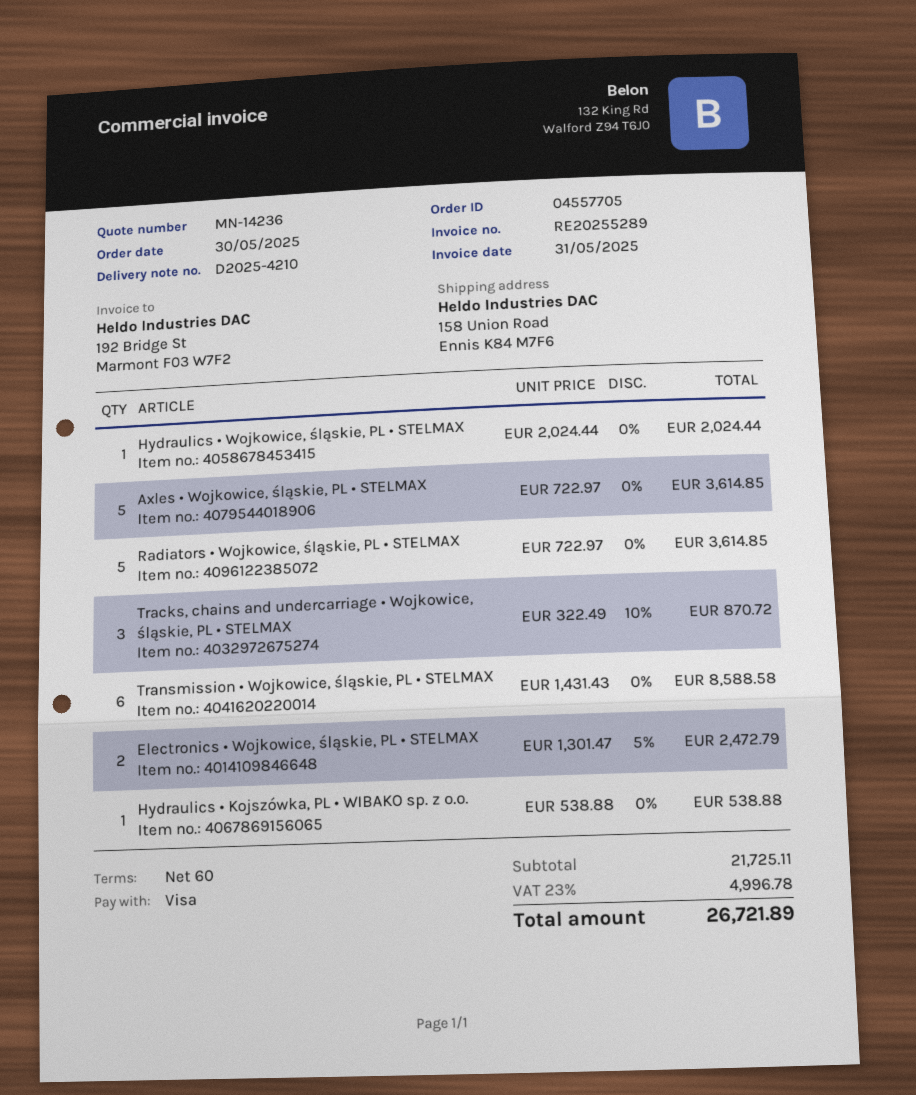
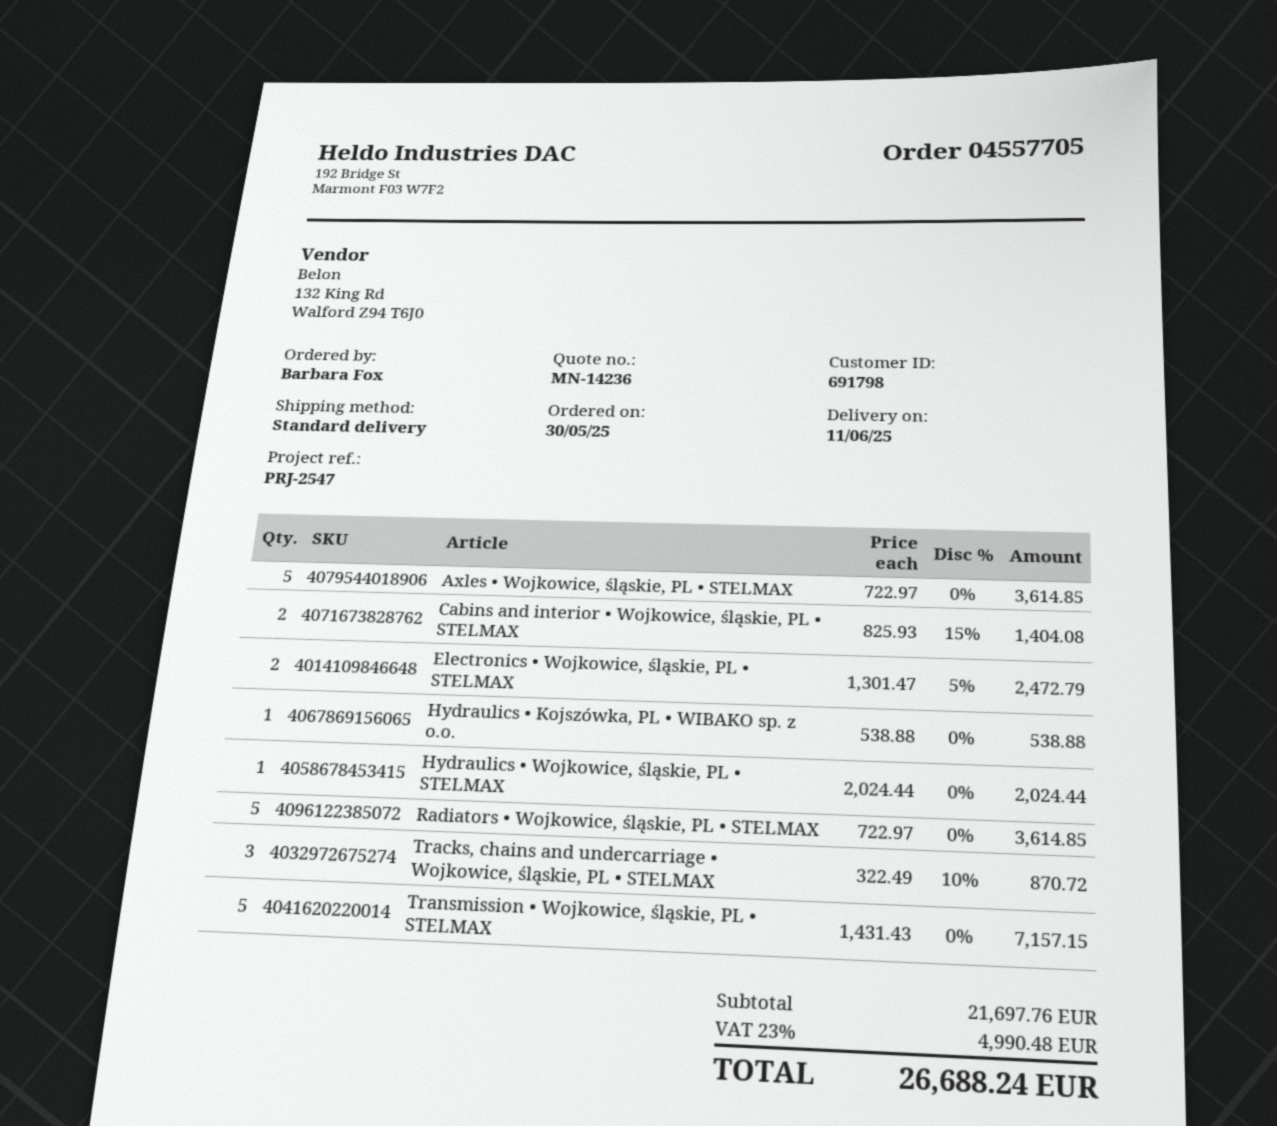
Transmission • Wojkowice, śląskie, PL • STELMAX: 6 x 1431.43 = 8588.58 -> 5 x 1431.43 = 7157.15
Cabins and interior • Wojkowice, śląskie, PL • STELMAX: none -> 2 x 825.93 - 15% = 1404.08
subtotal: 21725.11 -> 21697.76
tax: 23% = 4996.78 -> 23% = 4990.48
total: 26721.89 -> 26688.24

